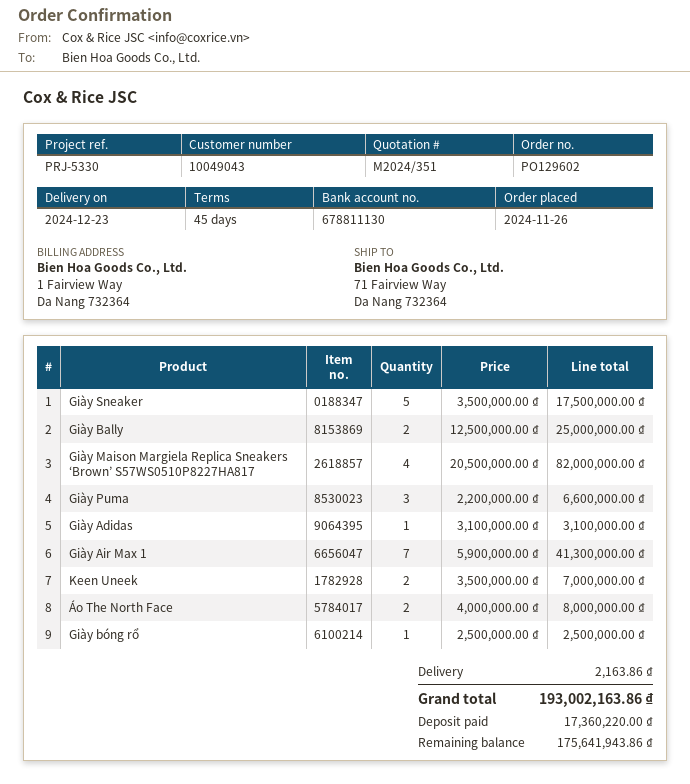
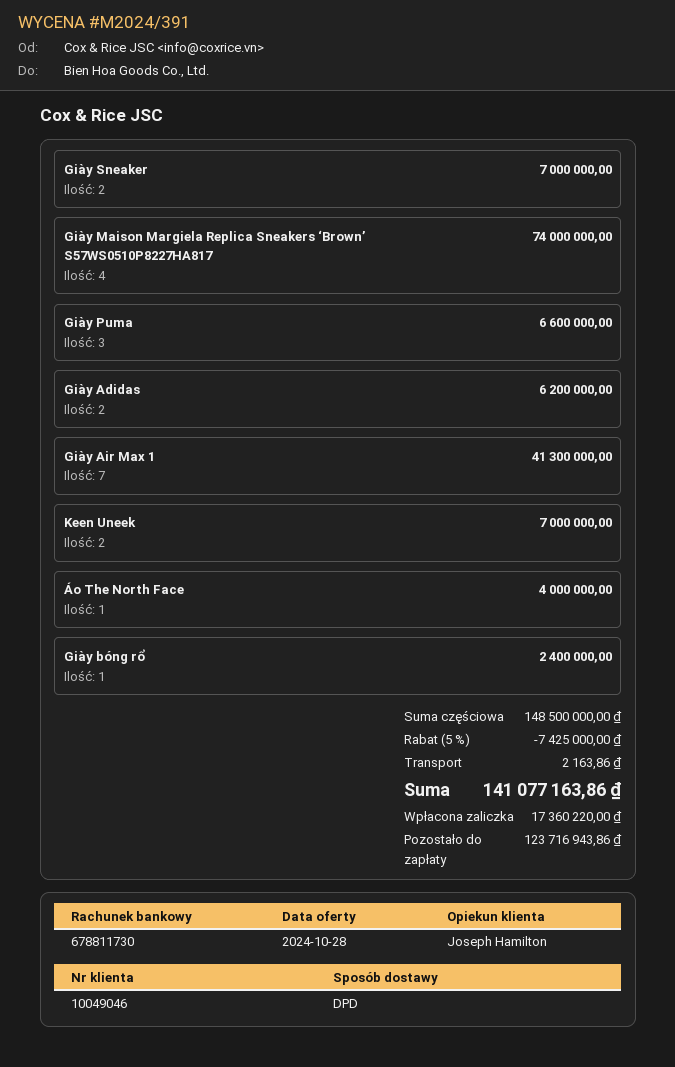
quote number: M2024/351 -> M2024/391
customer number: 10049043 -> 10049046
bank account: 678811130 -> 678811730
Giày Sneaker: 5 for 17500000.00 -> 2 for 7000000.00
Giày Bally: 2 for 25000000.00 -> none
Giày Maison Margiela Replica Sneakers ‘Brown’ S57WS0510P8227HA817: 4 for 82000000.00 -> 4 for 74000000.00
Giày Adidas: 1 for 3100000.00 -> 2 for 6200000.00
Áo The North Face: 2 for 8000000.00 -> 1 for 4000000.00
Giày bóng rổ: 1 for 2500000.00 -> 1 for 2400000.00
discount: none -> 5% = 7425000.00
total: 193002163.86 -> 141077163.86
balance: 175641943.86 -> 123716943.86

